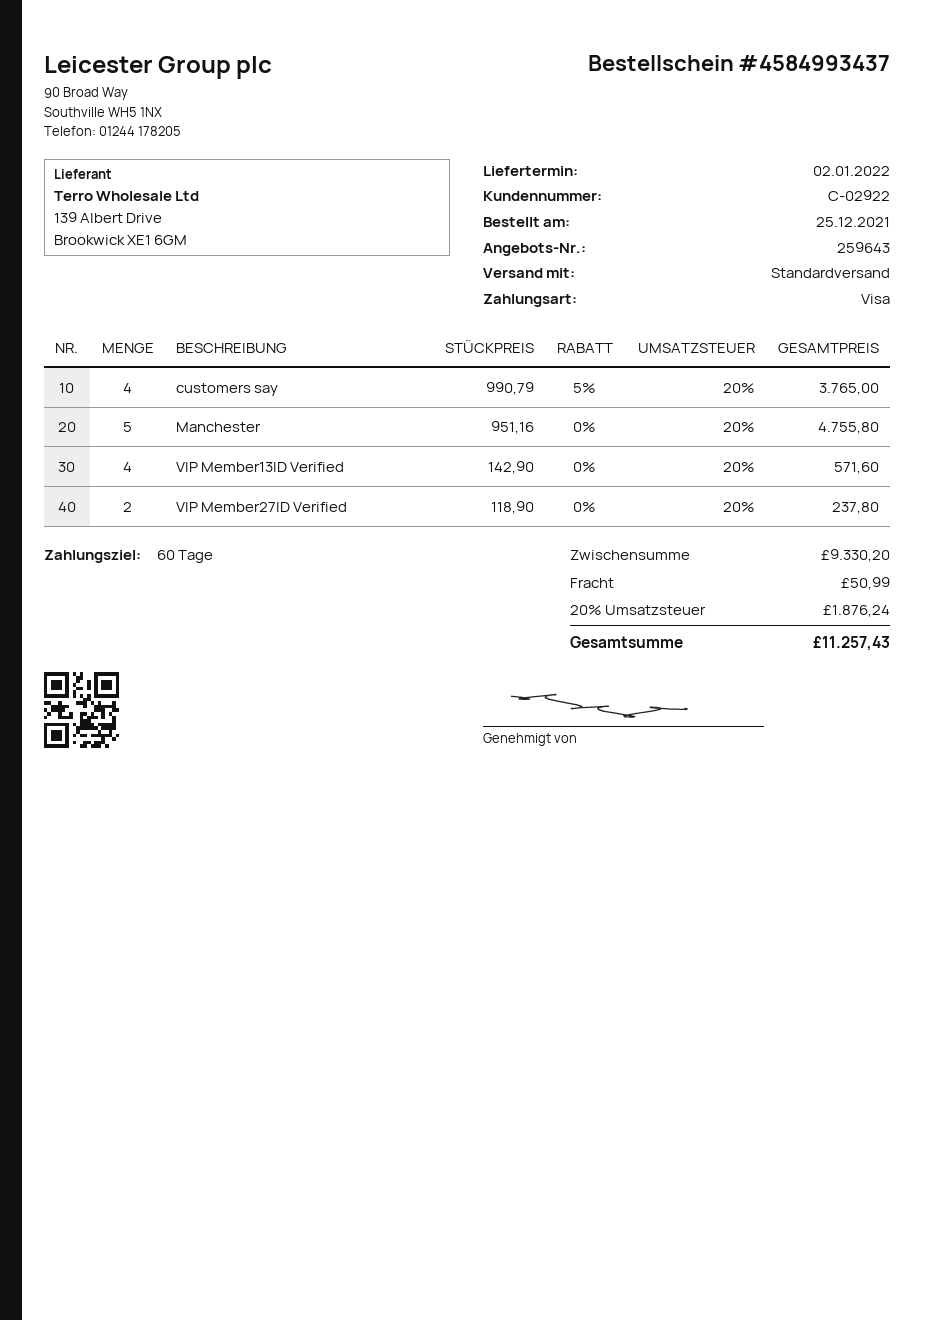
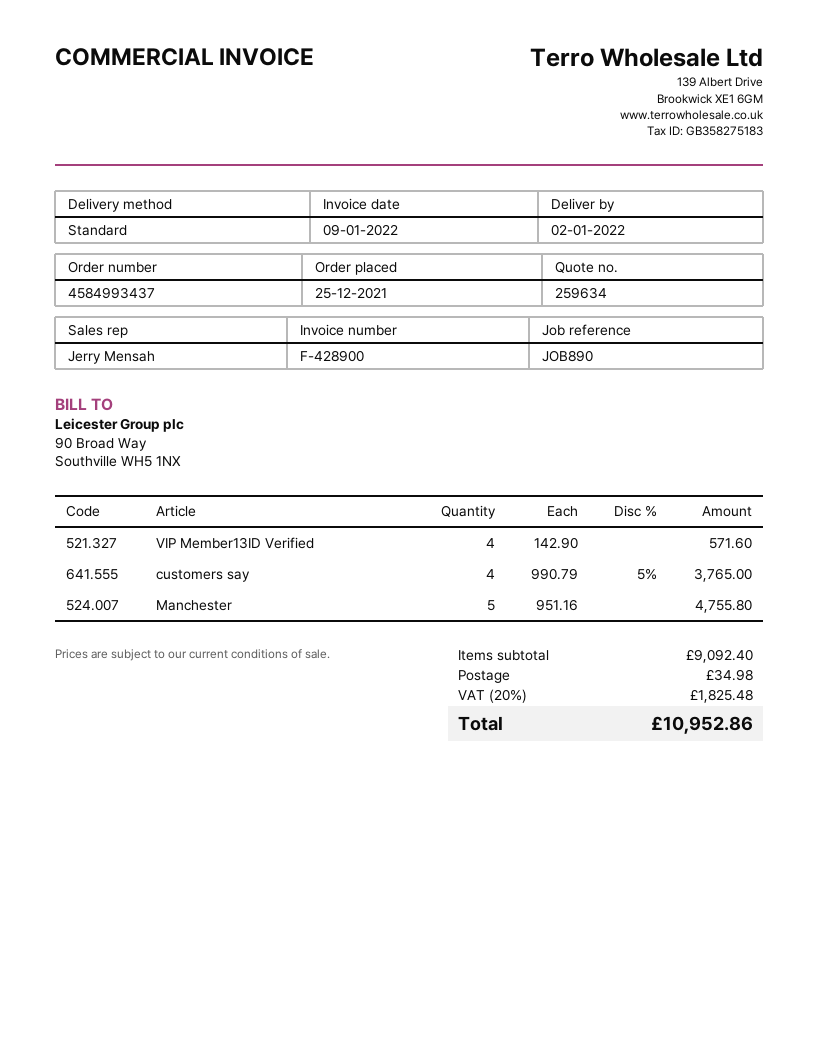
quote number: 259643 -> 259634
VIP Member27ID Verified: 2 x 118.90 = 237.80 -> none
subtotal: 9330.20 -> 9092.40
shipping: 50.99 -> 34.98
tax: 20% = 1876.24 -> 20% = 1825.48
total: 11257.43 -> 10952.86

